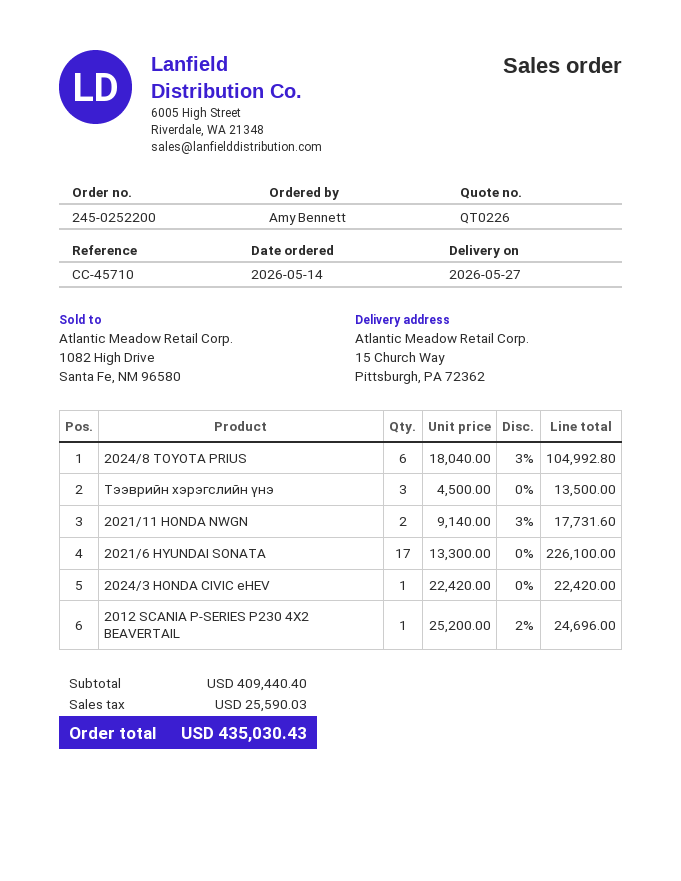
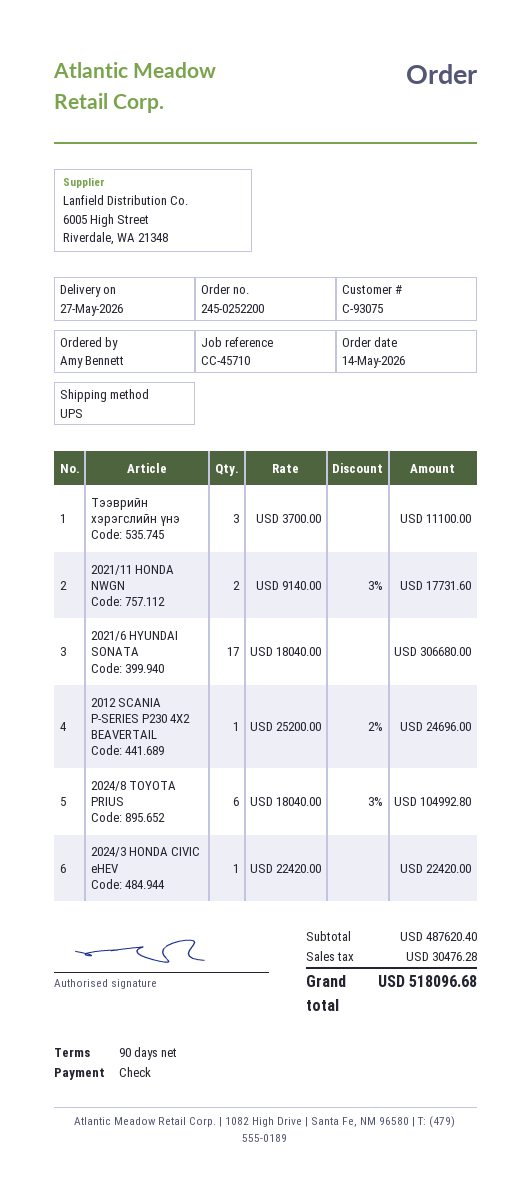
Тээврийн хэрэгслийн үнэ: 3 x 4500.00 = 13500.00 -> 3 x 3700.00 = 11100.00
2021/6 HYUNDAI SONATA: 17 x 13300.00 = 226100.00 -> 17 x 18040.00 = 306680.00
subtotal: 409440.40 -> 487620.40
tax: 25590.03 -> 30476.28
total: 435030.43 -> 518096.68

